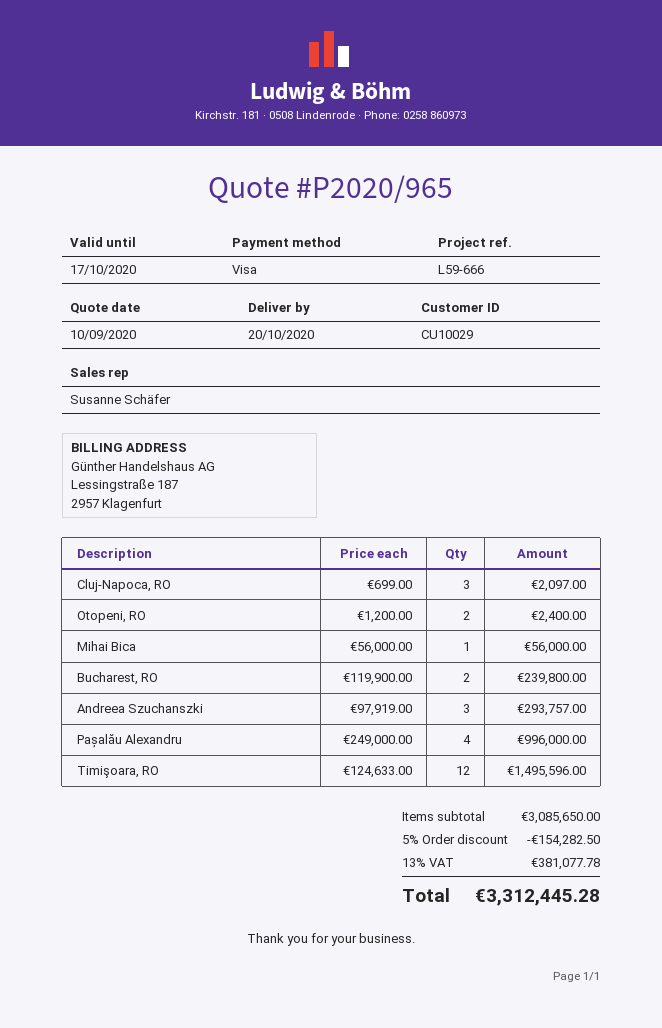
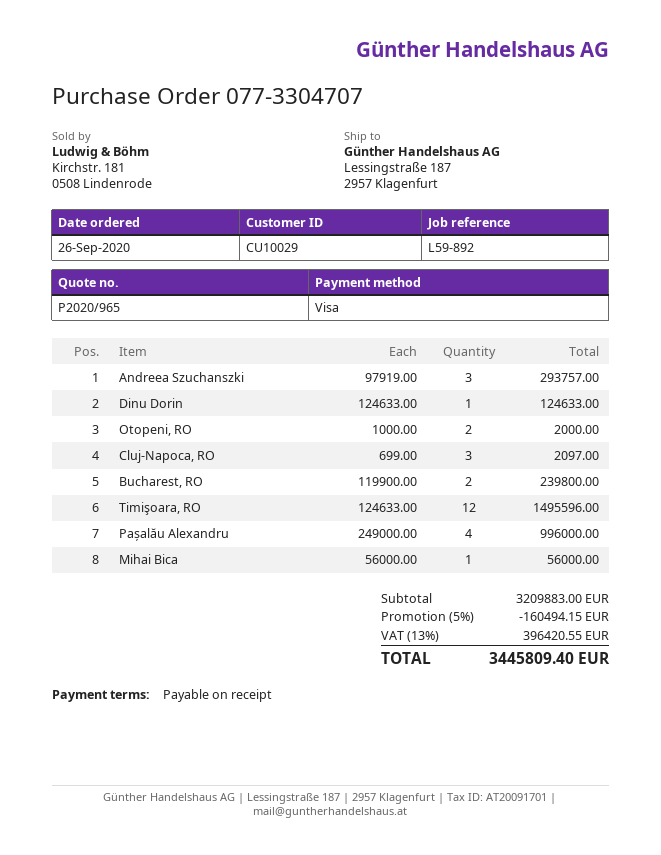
reference: L59-666 -> L59-892
Otopeni, RO: 2 x 1200.00 = 2400.00 -> 2 x 1000.00 = 2000.00
Dinu Dorin: none -> 1 x 124633.00 = 124633.00
subtotal: 3085650.00 -> 3209883.00
discount: 5% = 154282.50 -> 5% = 160494.15
tax: 13% = 381077.78 -> 13% = 396420.55
total: 3312445.28 -> 3445809.40

